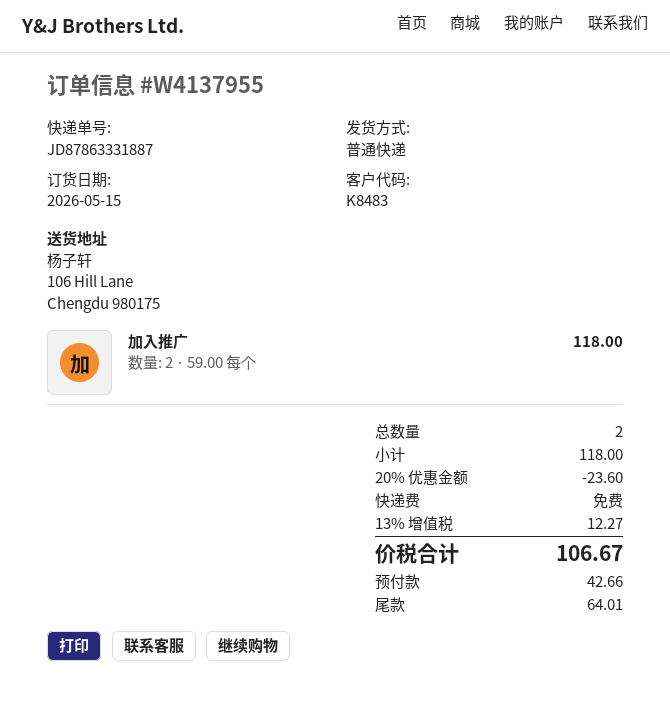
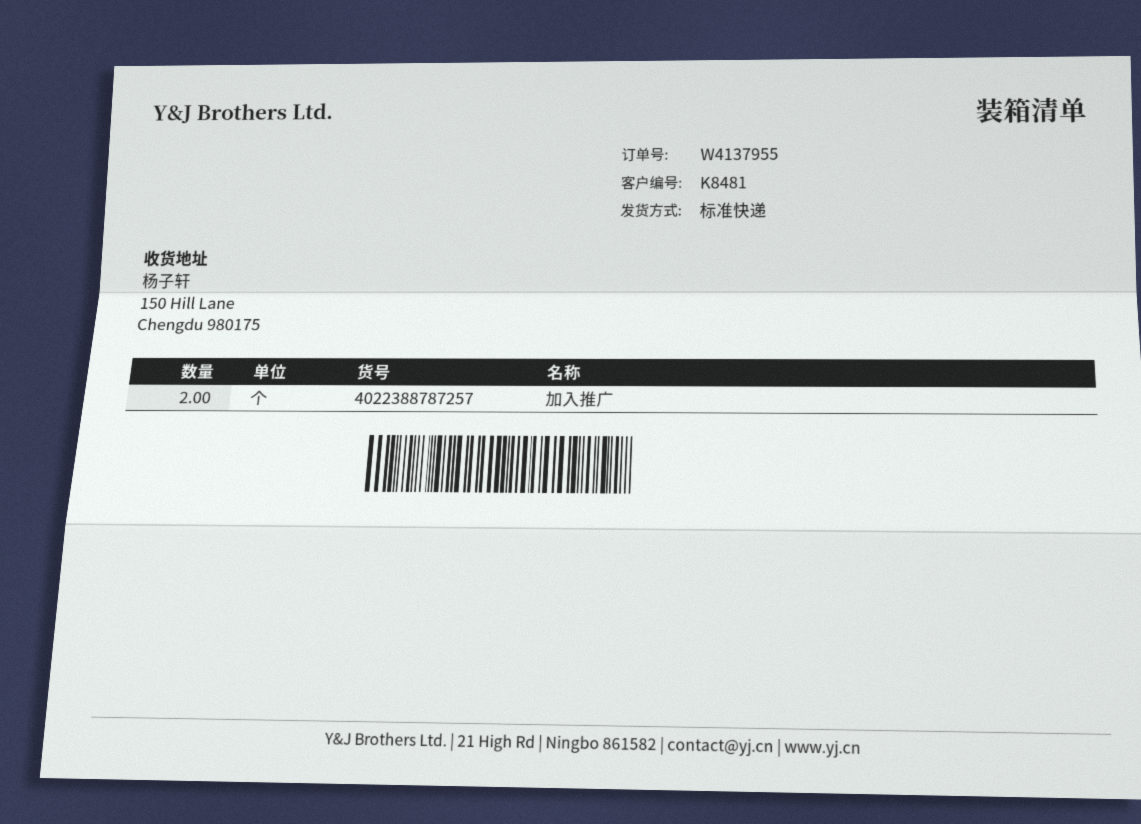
customer number: K8483 -> K8481
ship to: 106 Hill Lane, Chengdu 980175 -> 150 Hill Lane, Chengdu 980175

